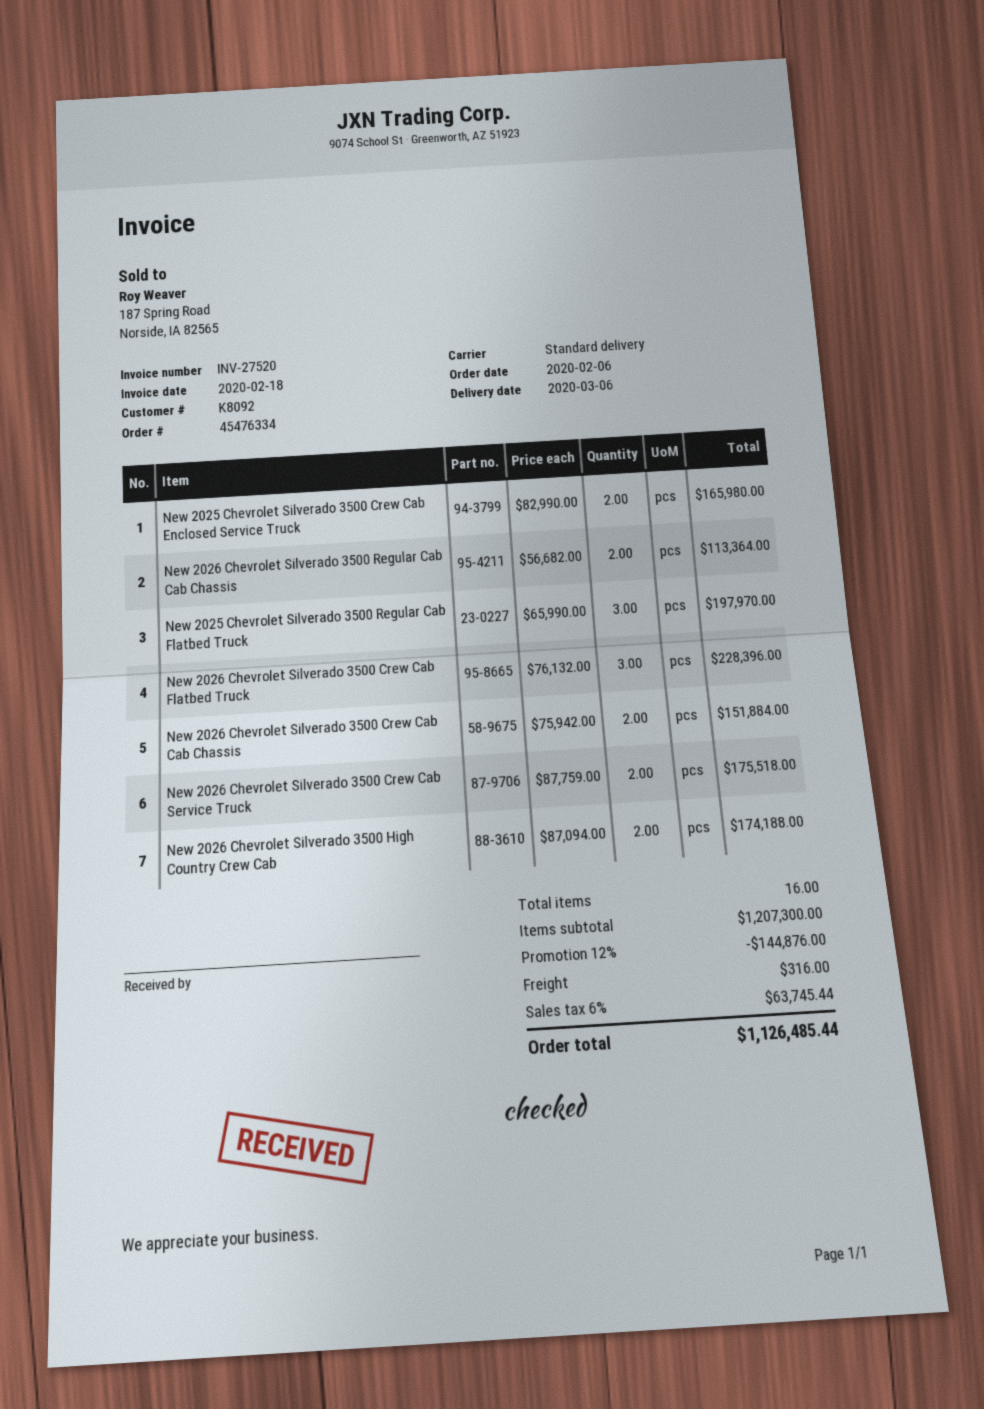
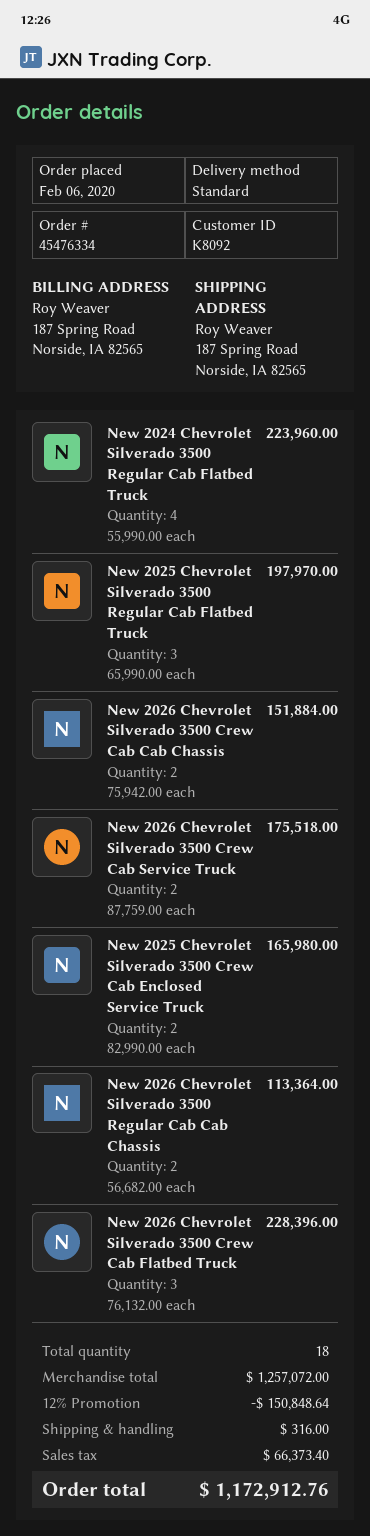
New 2026 Chevrolet Silverado 3500 High Country Crew Cab: 2 x 87094.00 = 174188.00 -> none
New 2024 Chevrolet Silverado 3500 Regular Cab Flatbed Truck: none -> 4 x 55990.00 = 223960.00
total quantity: 16 -> 18
subtotal: 1207300.00 -> 1257072.00
discount: 12% = 144876.00 -> 12% = 150848.64
tax: 63745.44 -> 66373.40
total: 1126485.44 -> 1172912.76

